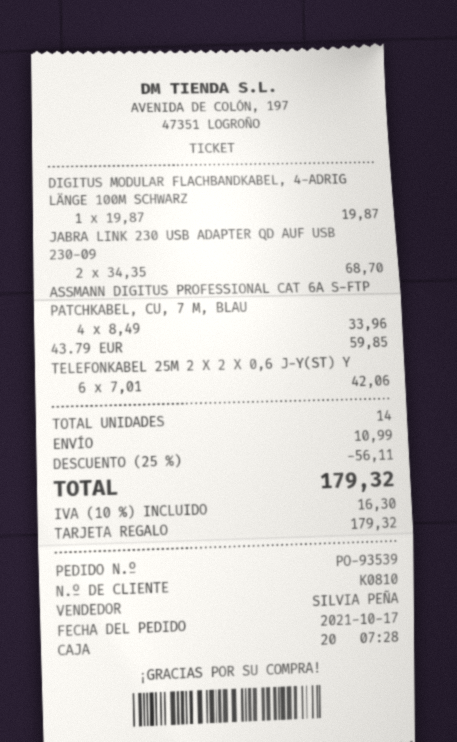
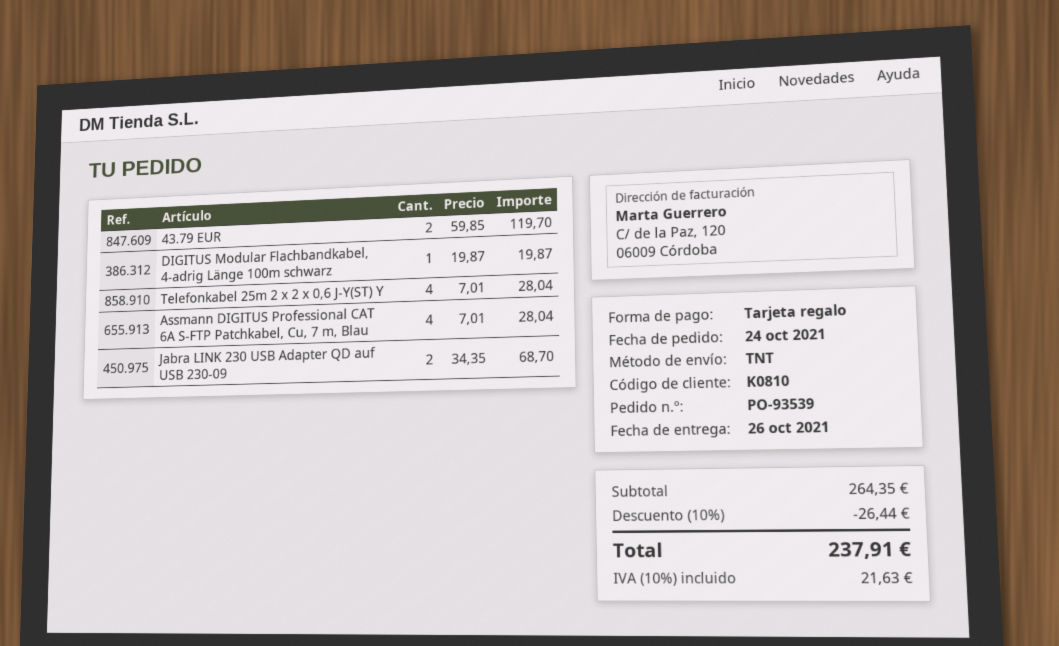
order date: 2021-10-17 -> 2021-10-24
ASSMANN DIGITUS PROFESSIONAL CAT 6A S-FTP PATCHKABEL, CU, 7 M, BLAU: 4 x 8.49 = 33.96 -> 4 x 7.01 = 28.04
43.79 EUR: 1 x 59.85 = 59.85 -> 2 x 59.85 = 119.70
TELEFONKABEL 25M 2 X 2 X 0,6 J-Y(ST) Y: 6 x 7.01 = 42.06 -> 4 x 7.01 = 28.04
discount: 25% = 56.11 -> 10% = 26.44
shipping: 10.99 -> none
tax: 10% = 16.30 -> 10% = 21.63
total: 179.32 -> 237.91

